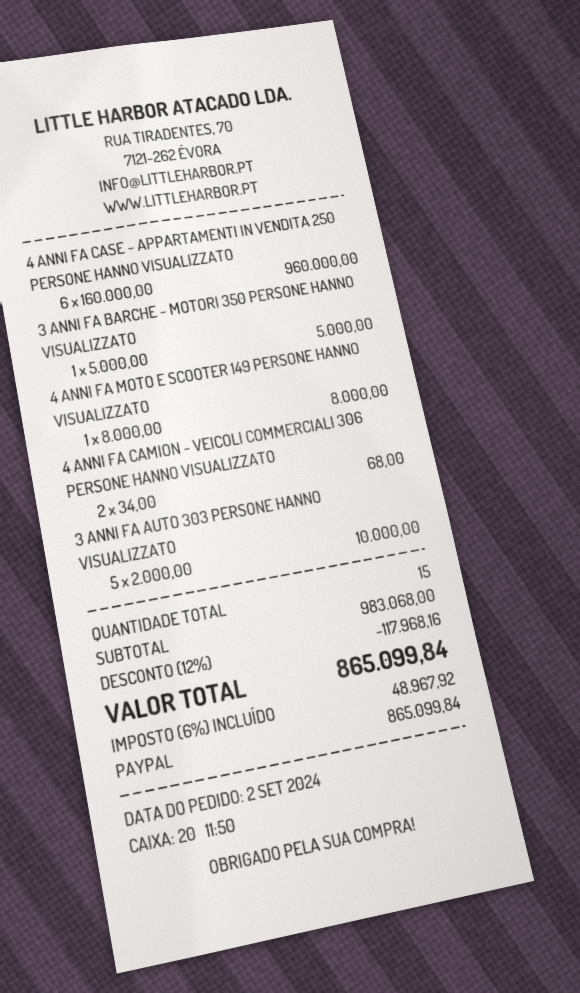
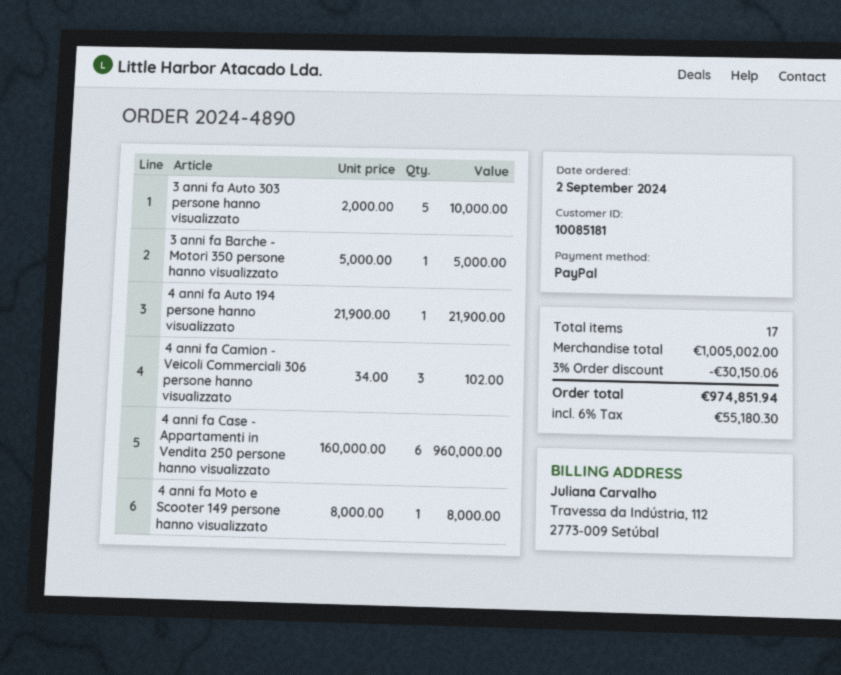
4 ANNI FA CAMION - VEICOLI COMMERCIALI 306 PERSONE HANNO VISUALIZZATO: 2 x 34.00 = 68.00 -> 3 x 34.00 = 102.00
4 anni fa Auto 194 persone hanno visualizzato: none -> 1 x 21900.00 = 21900.00
total quantity: 15 -> 17
subtotal: 983068.00 -> 1005002.00
discount: 12% = 117968.16 -> 3% = 30150.06
tax: 6% = 48967.92 -> 6% = 55180.30
total: 865099.84 -> 974851.94

